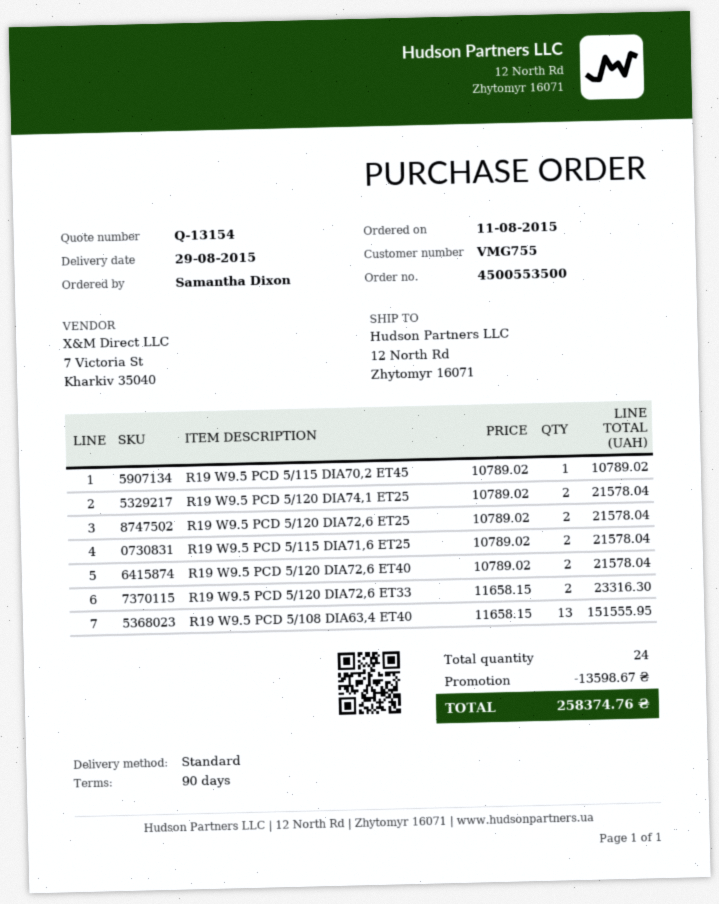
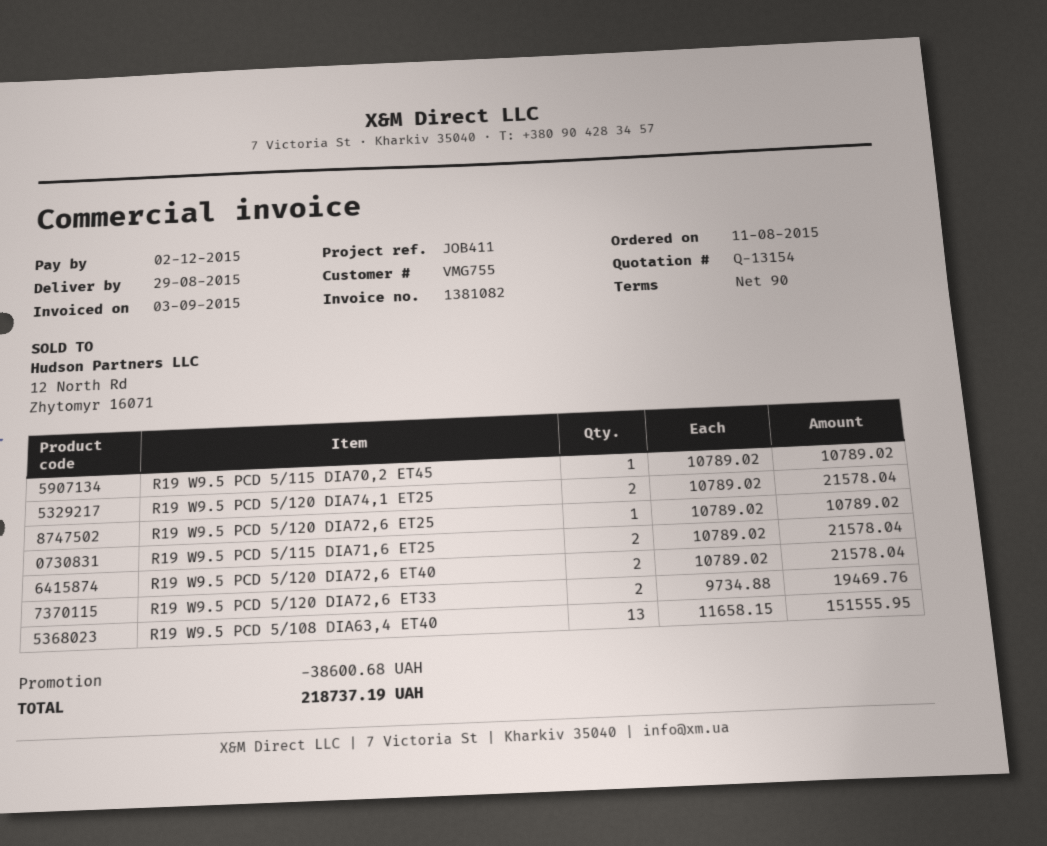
R19 W9.5 PCD 5/120 DIA72,6 ET25: 2 x 10789.02 = 21578.04 -> 1 x 10789.02 = 10789.02
R19 W9.5 PCD 5/120 DIA72,6 ET33: 2 x 11658.15 = 23316.30 -> 2 x 9734.88 = 19469.76
discount: 13598.67 -> 38600.68
total: 258374.76 -> 218737.19

